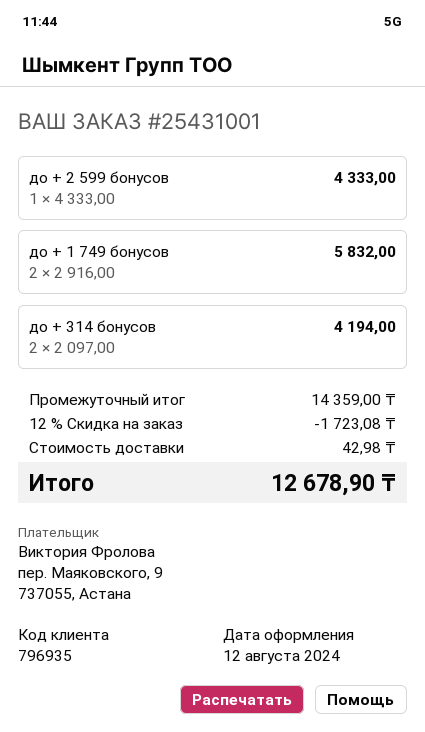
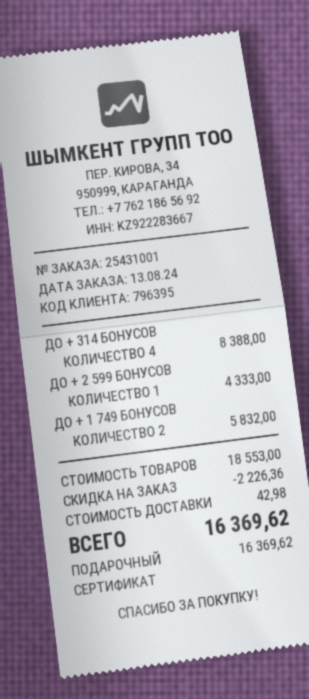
order date: 2024-08-12 -> 2024-08-13
customer number: 796935 -> 796395
до + 314 бонусов: 2 for 4194.00 -> 4 for 8388.00
subtotal: 14359.00 -> 18553.00
discount: 1723.08 -> 2226.36
total: 12678.90 -> 16369.62

